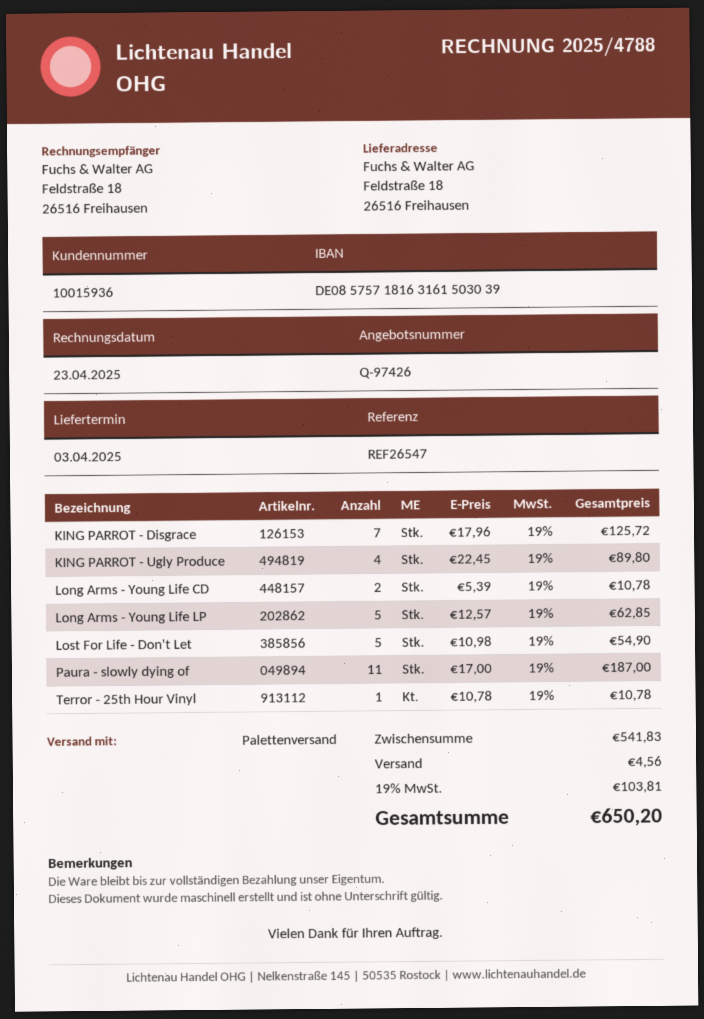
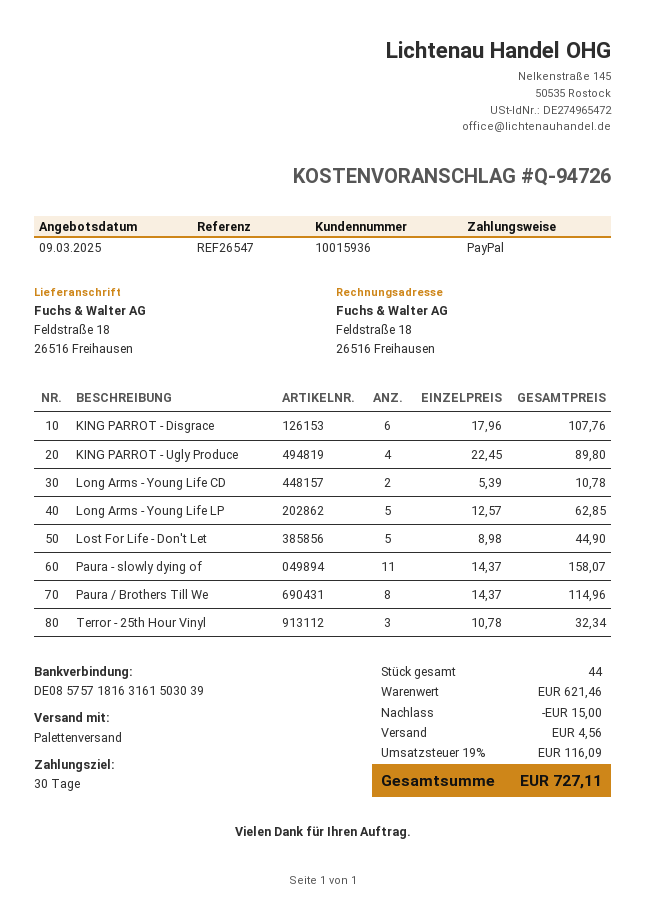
quote number: Q-97426 -> Q-94726
KING PARROT - Disgrace: 7 x 17.96 = 125.72 -> 6 x 17.96 = 107.76
Lost For Life - Don't Let: 5 x 10.98 = 54.90 -> 5 x 8.98 = 44.90
Paura - slowly dying of: 11 x 17.00 = 187.00 -> 11 x 14.37 = 158.07
Terror - 25th Hour Vinyl: 1 x 10.78 = 10.78 -> 3 x 10.78 = 32.34
Paura / Brothers Till We: none -> 8 x 14.37 = 114.96
subtotal: 541.83 -> 621.46
discount: none -> 15.00
tax: 19% = 103.81 -> 19% = 116.09
total: 650.20 -> 727.11

